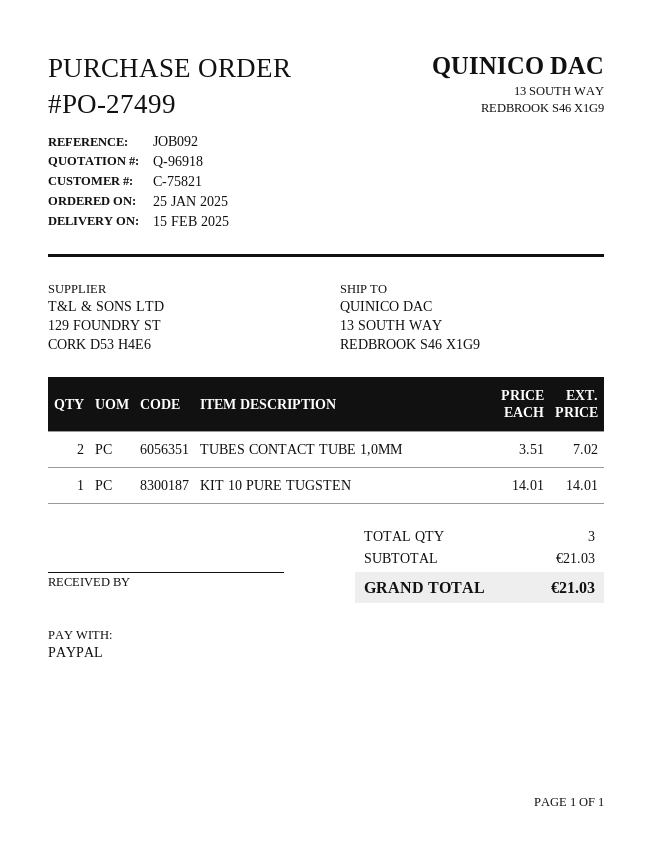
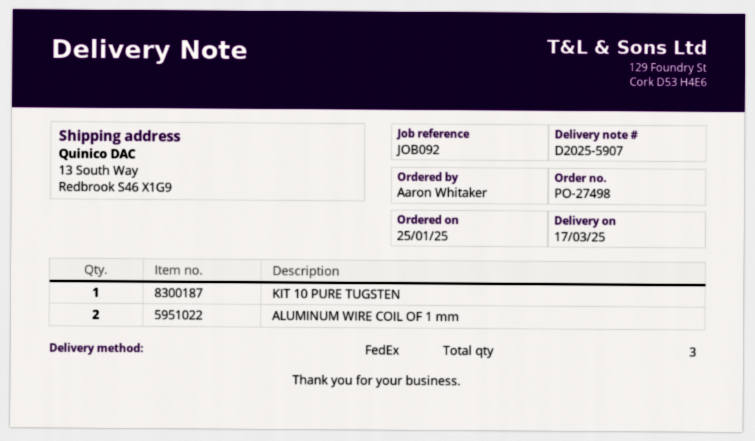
order number: PO-27499 -> PO-27498
delivery date: 2025-02-15 -> 2025-03-17
TUBES CONTACT TUBE 1,0MM: 2 -> none
ALUMINUM WIRE COIL OF 1 mm: none -> 2

